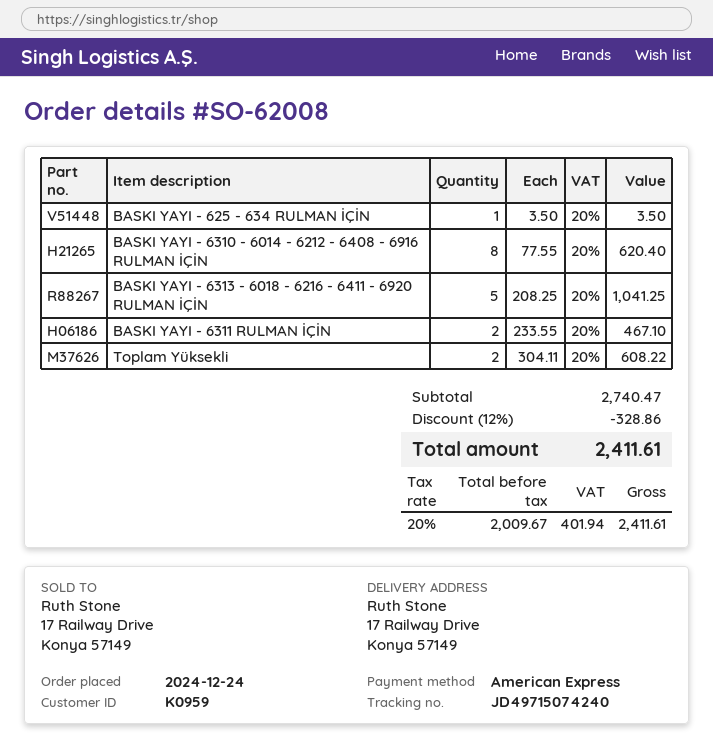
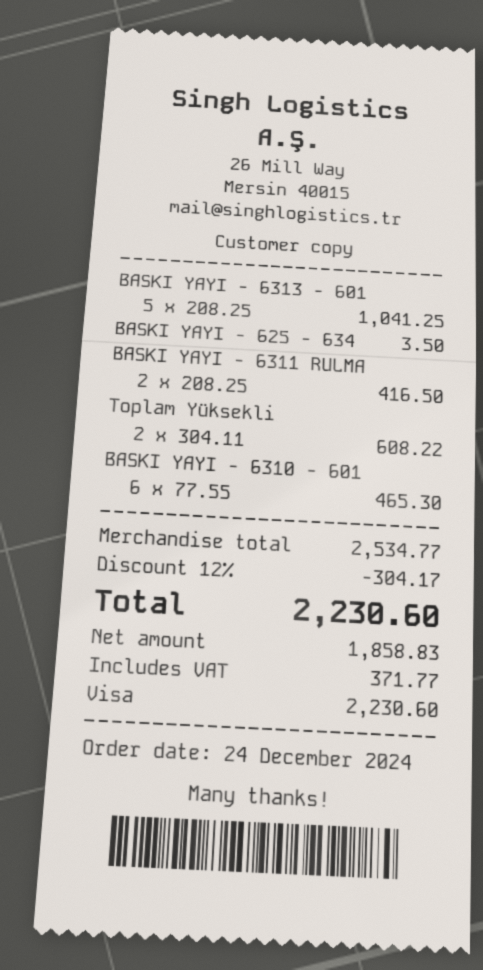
payment method: American Express -> Visa
BASKI YAYI - 6310 - 6014 - 6212 - 6408 - 6916 RULMAN İÇİN: 8 x 77.55 = 620.40 -> 6 x 77.55 = 465.30
BASKI YAYI - 6311 RULMAN İÇİN: 2 x 233.55 = 467.10 -> 2 x 208.25 = 416.50
subtotal: 2740.47 -> 2534.77
discount: 12% = 328.86 -> 12% = 304.17
net: 2009.67 -> 1858.83
tax: 401.94 -> 371.77
total: 2411.61 -> 2230.60

